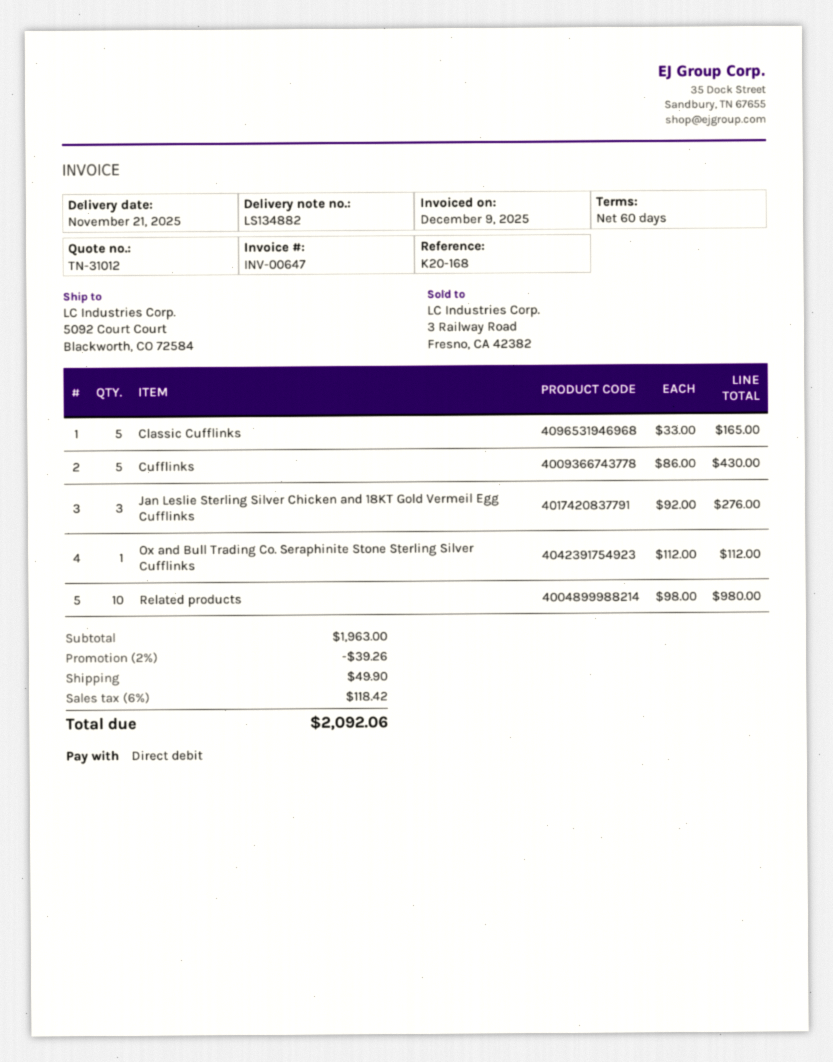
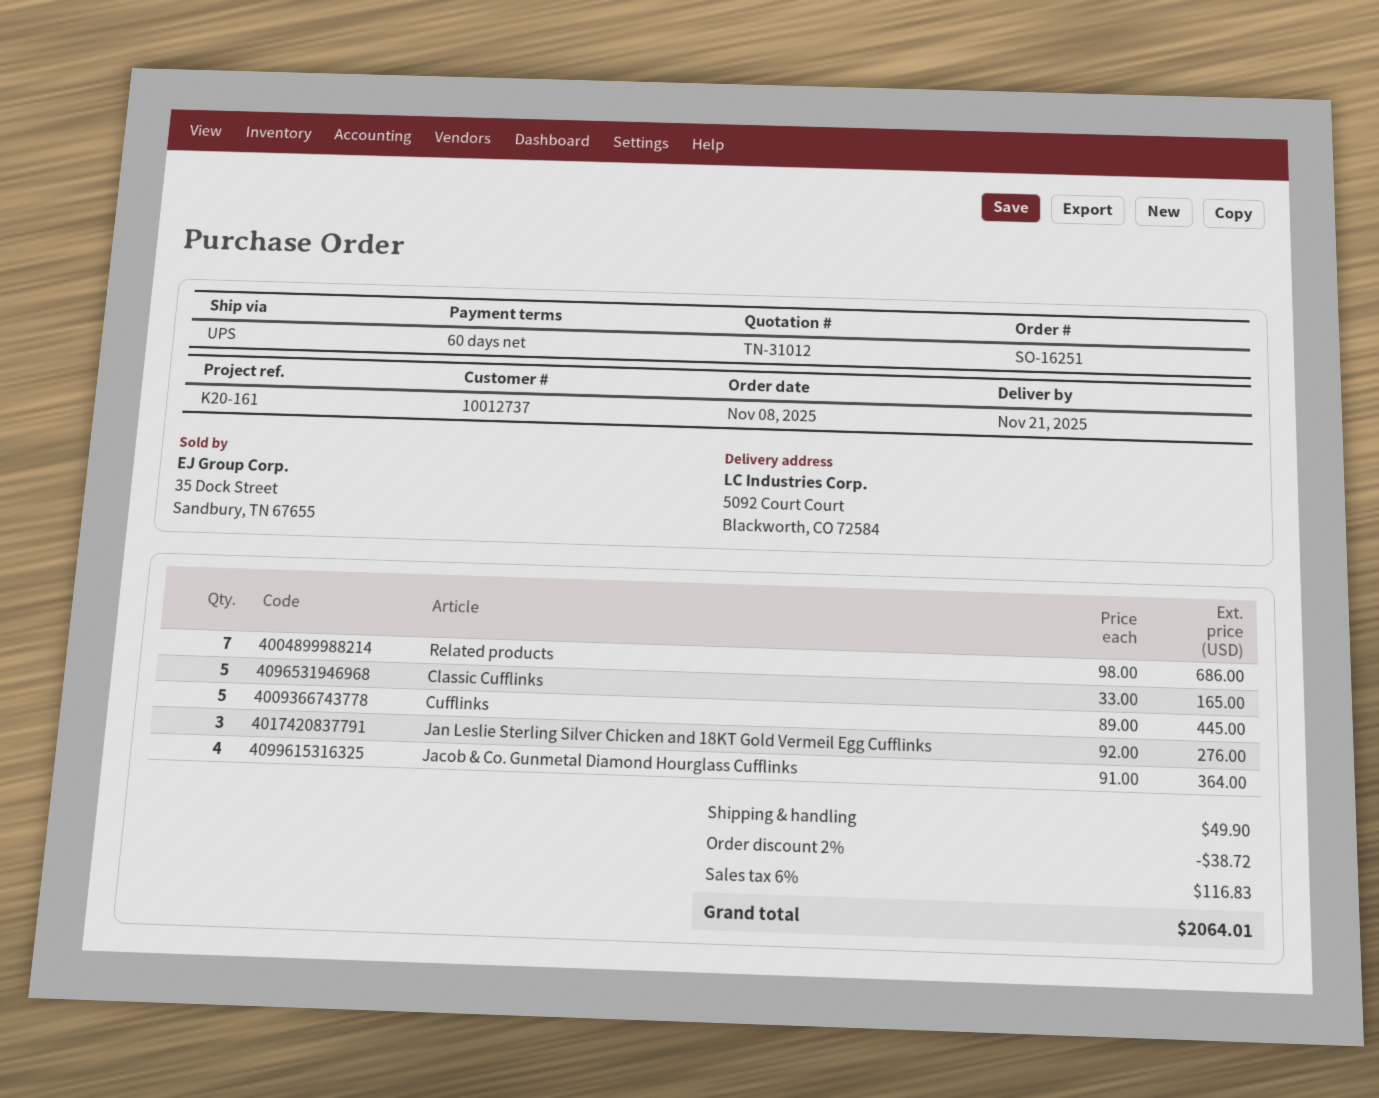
reference: K20-168 -> K20-161
Cufflinks: 5 x 86.00 = 430.00 -> 5 x 89.00 = 445.00
Ox and Bull Trading Co. Seraphinite Stone Sterling Silver Cufflinks: 1 x 112.00 = 112.00 -> none
Related products: 10 x 98.00 = 980.00 -> 7 x 98.00 = 686.00
Jacob & Co. Gunmetal Diamond Hourglass Cufflinks: none -> 4 x 91.00 = 364.00
discount: 2% = 39.26 -> 2% = 38.72
tax: 6% = 118.42 -> 6% = 116.83
total: 2092.06 -> 2064.01

